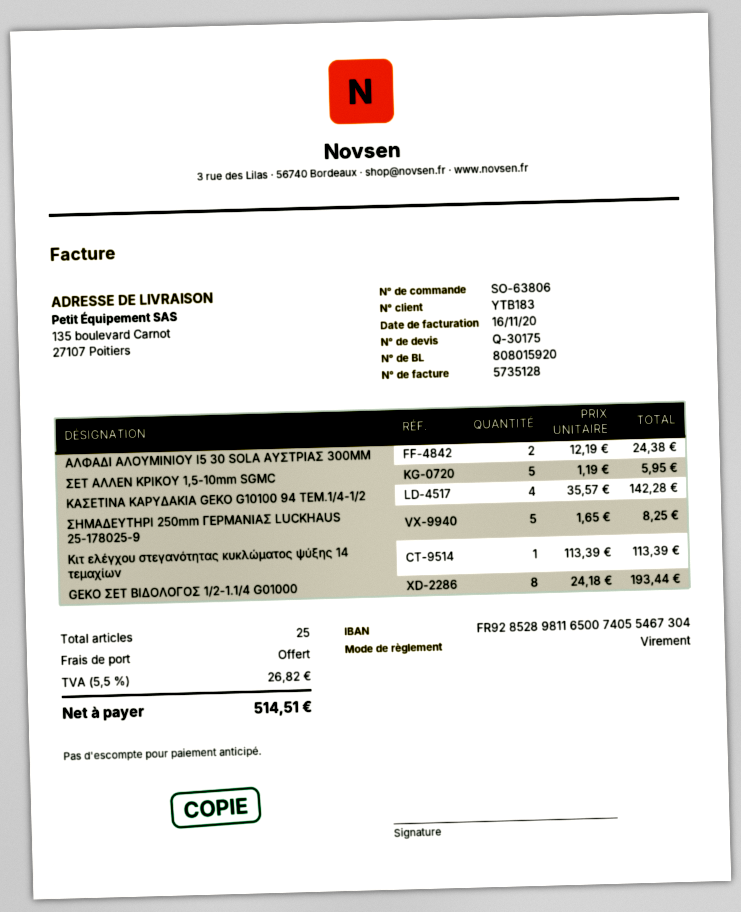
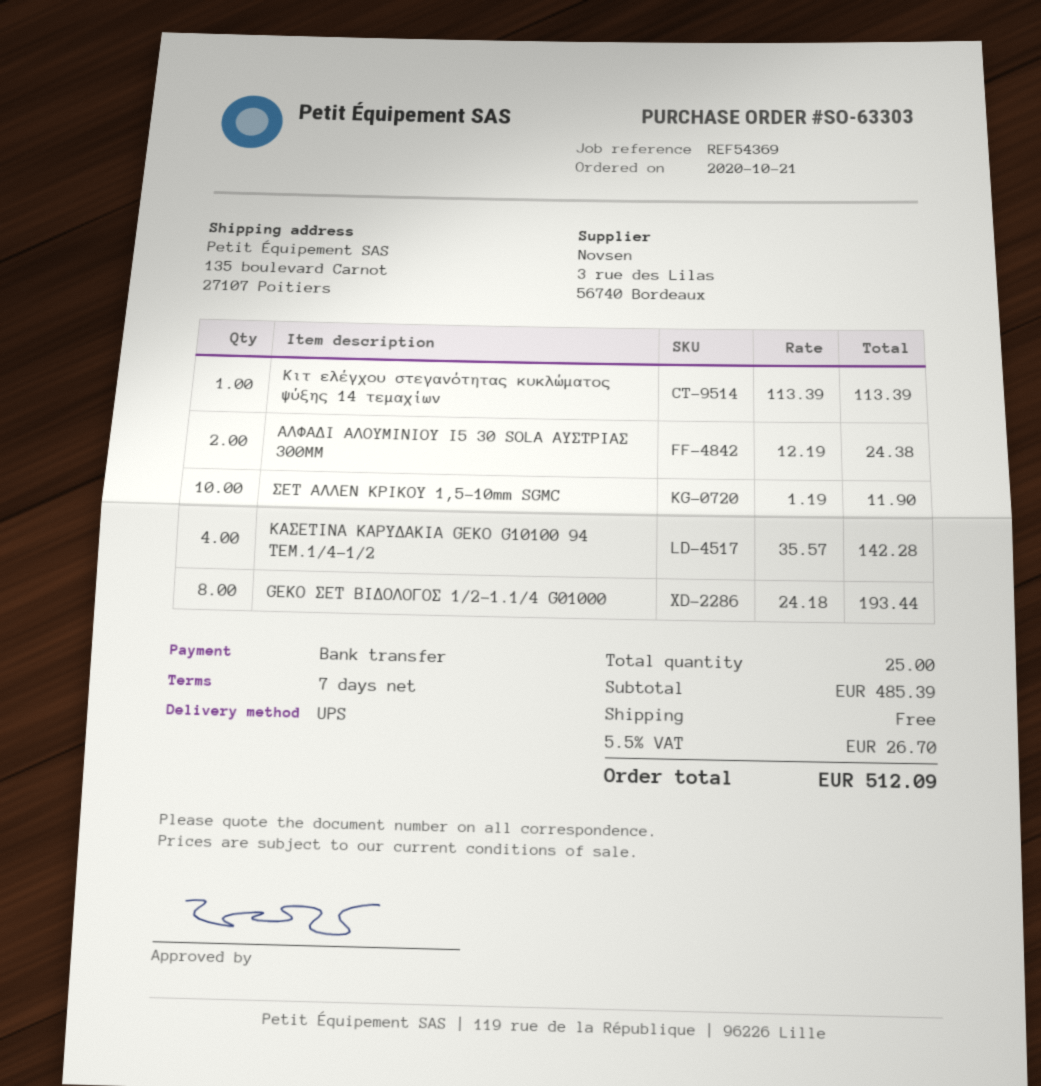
order number: SO-63806 -> SO-63303
ΣΕΤ ΑΛΛΕΝ ΚΡΙΚΟΥ 1,5-10mm SGMC: 5 x 1.19 = 5.95 -> 10 x 1.19 = 11.90
ΣΗΜΑΔΕΥΤΗΡΙ 250mm ΓΕΡΜΑΝΙΑΣ LUCKHAUS 25-178025-9: 5 x 1.65 = 8.25 -> none
tax: 5.5% = 26.82 -> 5.5% = 26.70
total: 514.51 -> 512.09

